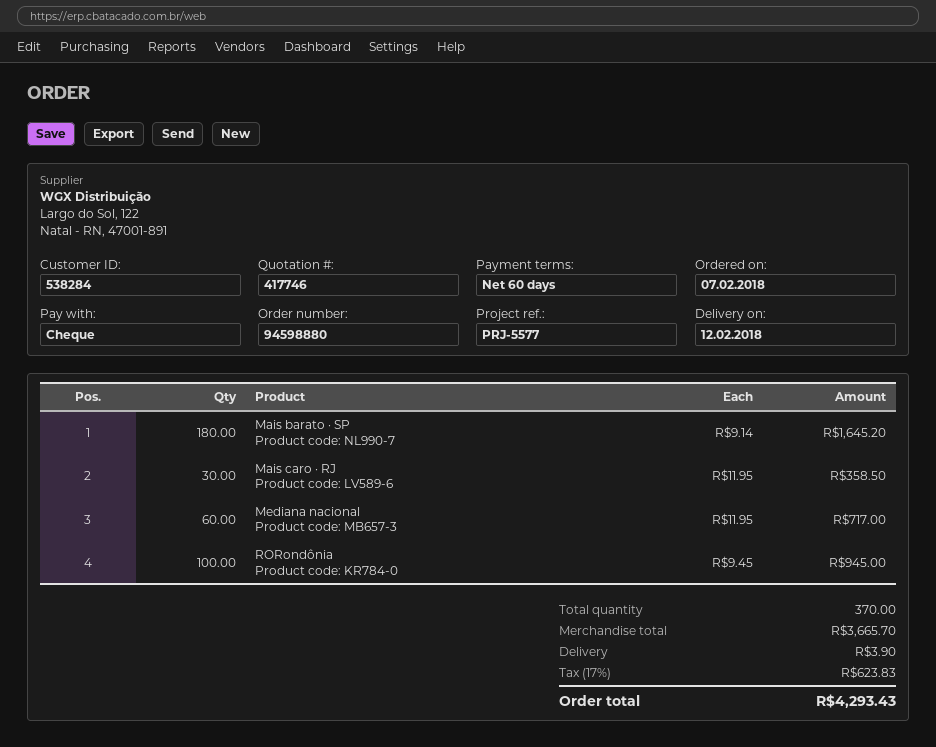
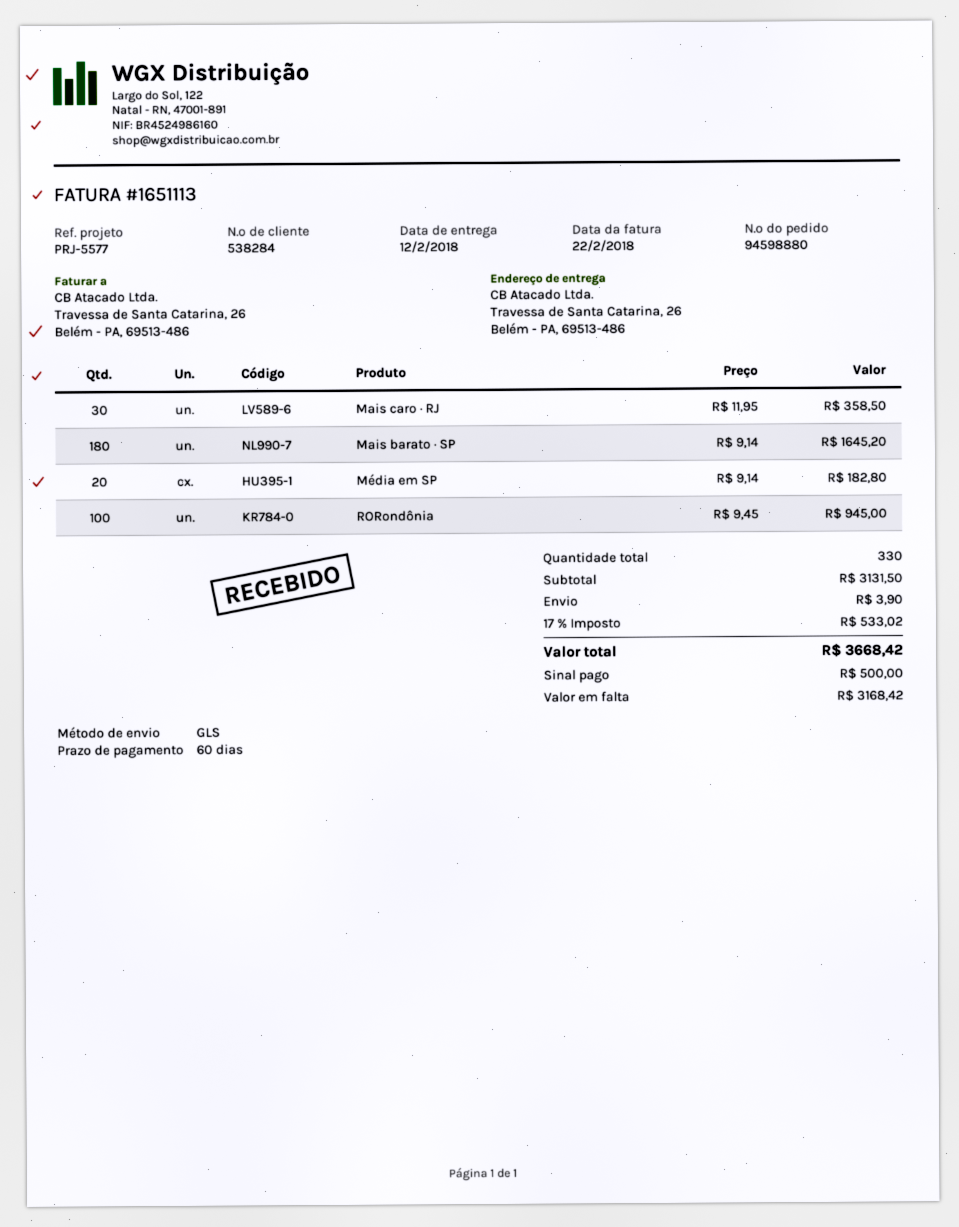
Mediana nacional: 60 x 11.95 = 717.00 -> none
Média em SP: none -> 20 x 9.14 = 182.80
total quantity: 370 -> 330
subtotal: 3665.70 -> 3131.50
tax: 17% = 623.83 -> 17% = 533.02
total: 4293.43 -> 3668.42

